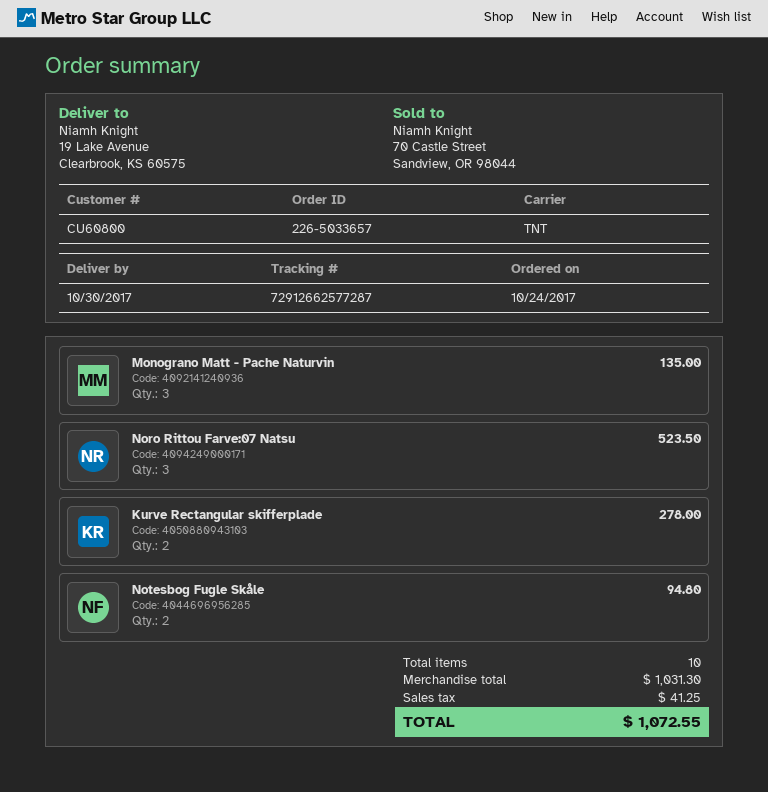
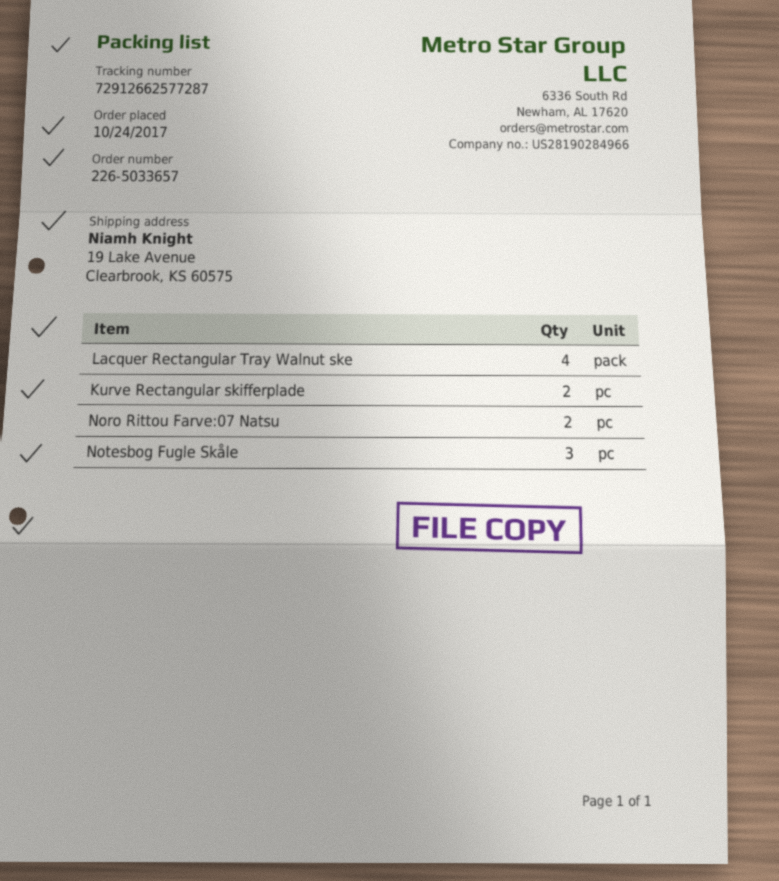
Monograno Matt - Pache Naturvin: 3 -> none
Noro Rittou Farve:07 Natsu: 3 -> 2
Notesbog Fugle Skåle: 2 -> 3
Lacquer Rectangular Tray Walnut ske: none -> 4

